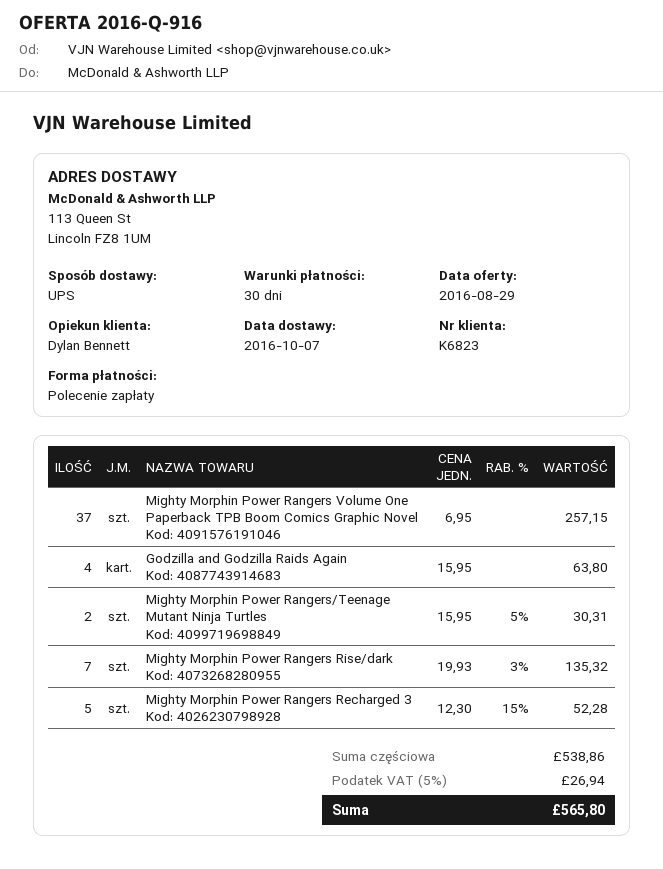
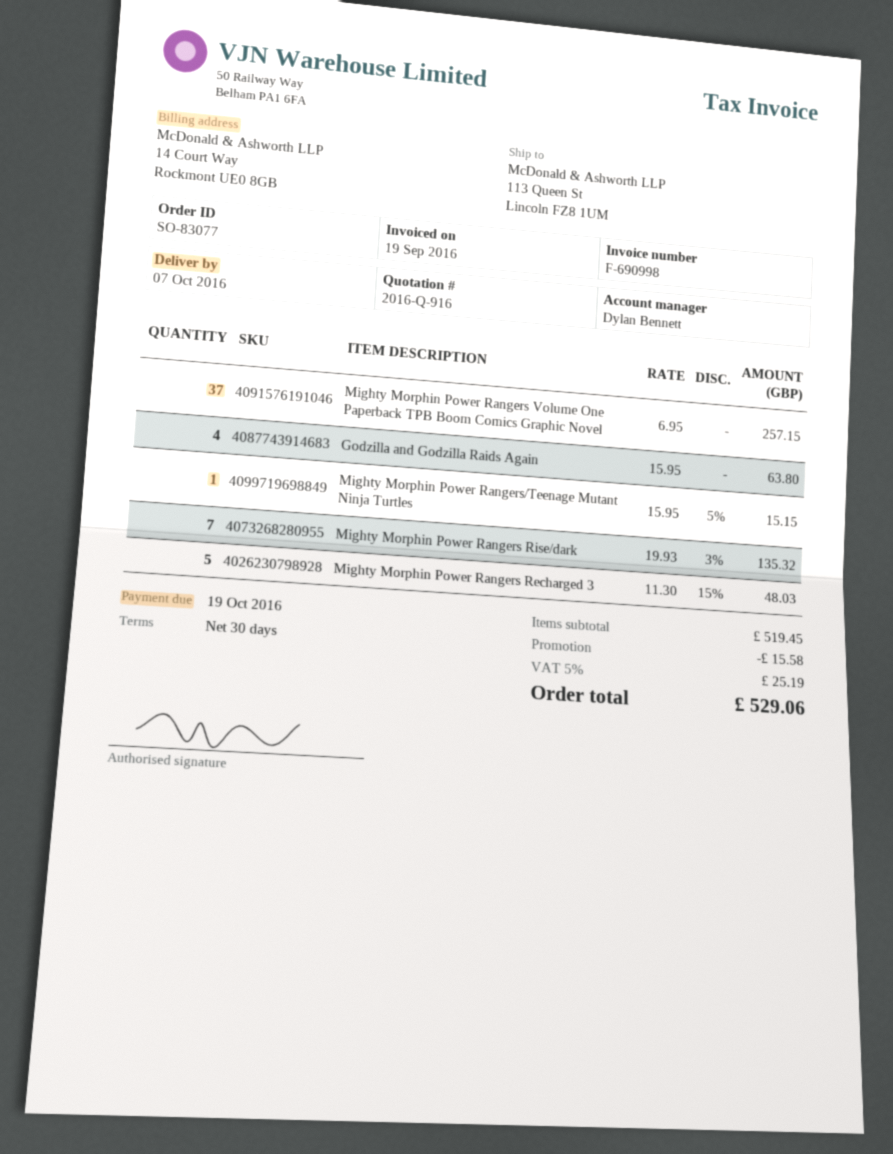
Mighty Morphin Power Rangers/Teenage Mutant Ninja Turtles: 2 x 15.95 - 5% = 30.31 -> 1 x 15.95 - 5% = 15.15
Mighty Morphin Power Rangers Recharged 3: 5 x 12.30 - 15% = 52.28 -> 5 x 11.30 - 15% = 48.03
subtotal: 538.86 -> 519.45
discount: none -> 15.58
tax: 5% = 26.94 -> 5% = 25.19
total: 565.80 -> 529.06

